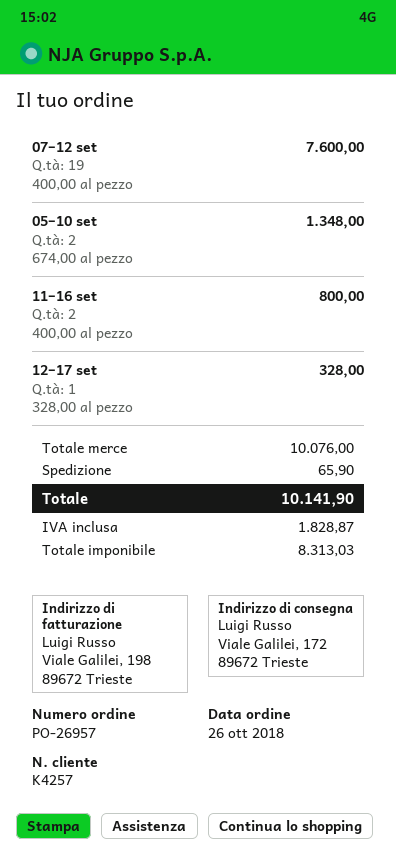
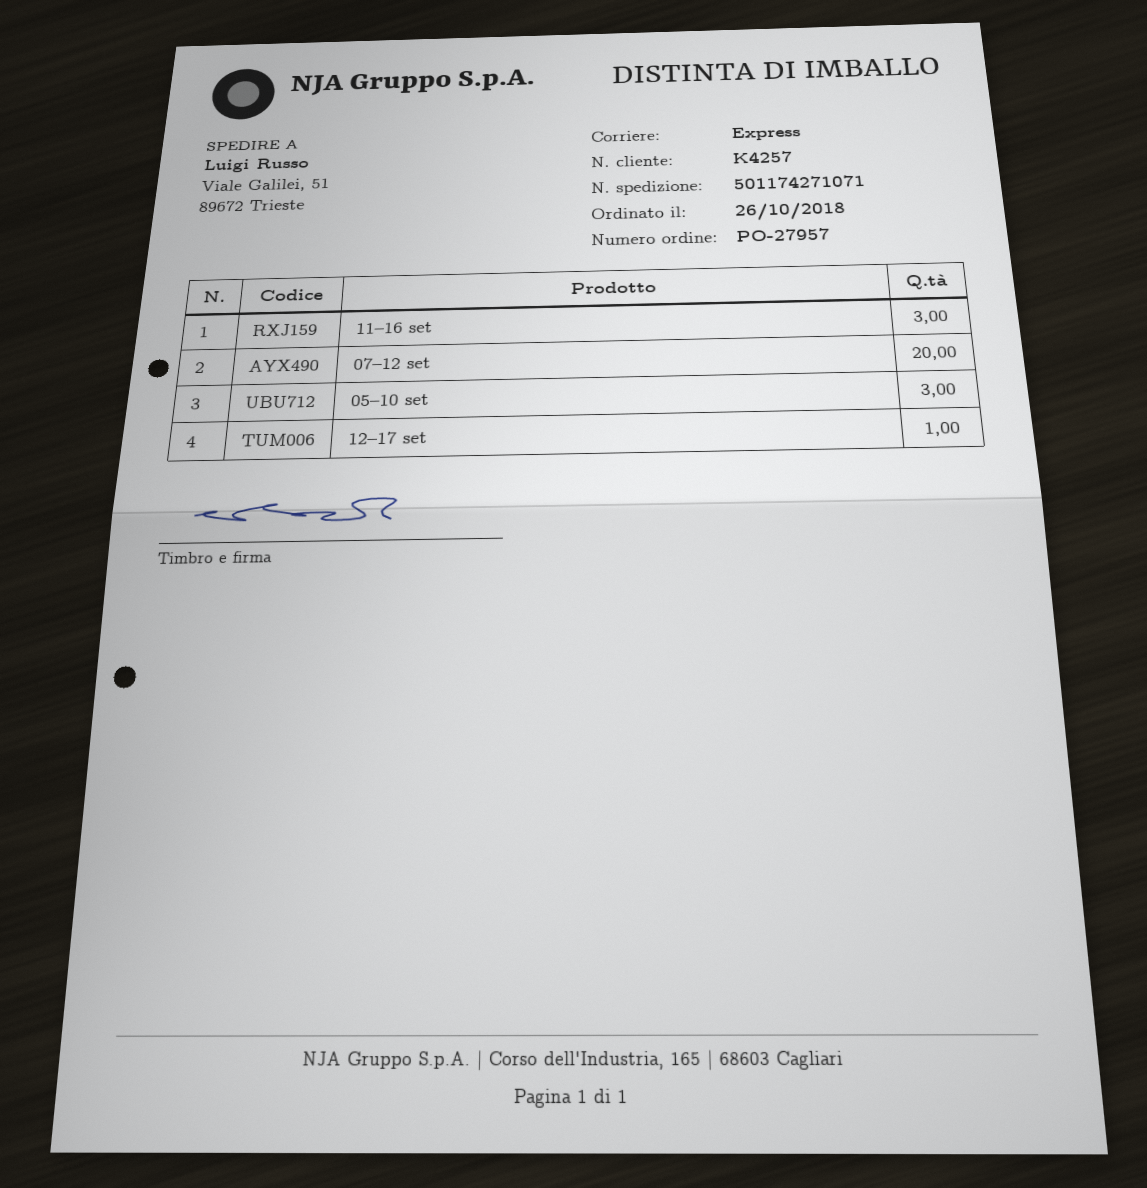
order number: PO-26957 -> PO-27957
ship to: Viale Galilei, 172, 89672 Trieste -> Viale Galilei, 51, 89672 Trieste
07–12 set: 19 -> 20
05–10 set: 2 -> 3
11–16 set: 2 -> 3

